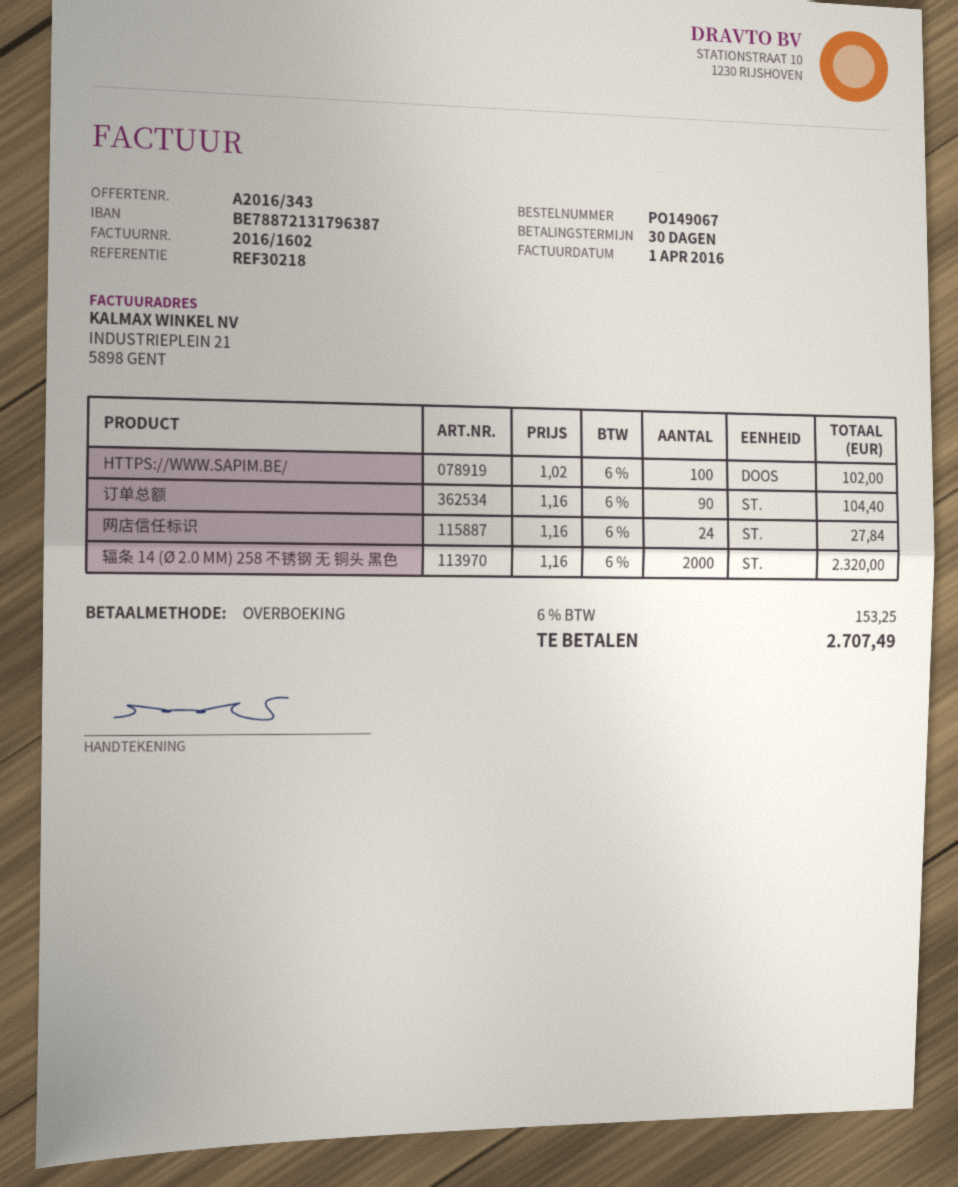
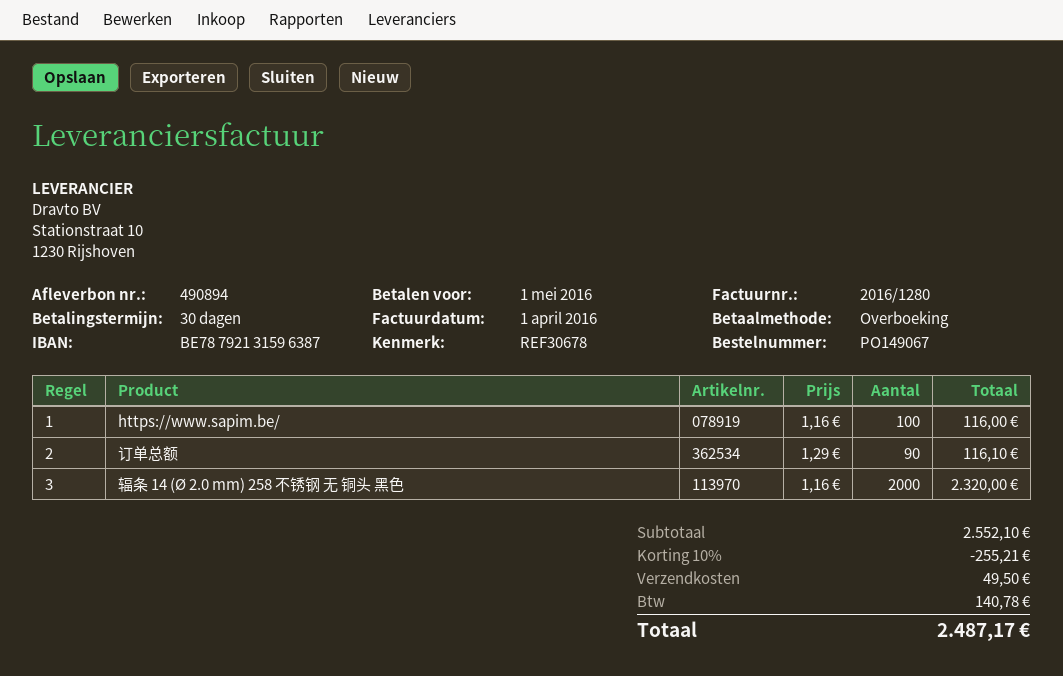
invoice number: 2016/1602 -> 2016/1280
reference: REF30218 -> REF30678
bank account: BE78872131796387 -> BE78792131596387
HTTPS://WWW.SAPIM.BE/: 100 x 1.02 = 102.00 -> 100 x 1.16 = 116.00
订单总额: 90 x 1.16 = 104.40 -> 90 x 1.29 = 116.10
网店信任标识: 24 x 1.16 = 27.84 -> none
discount: none -> 10% = 255.21
shipping: none -> 49.50
tax: 153.25 -> 140.78
total: 2707.49 -> 2487.17

